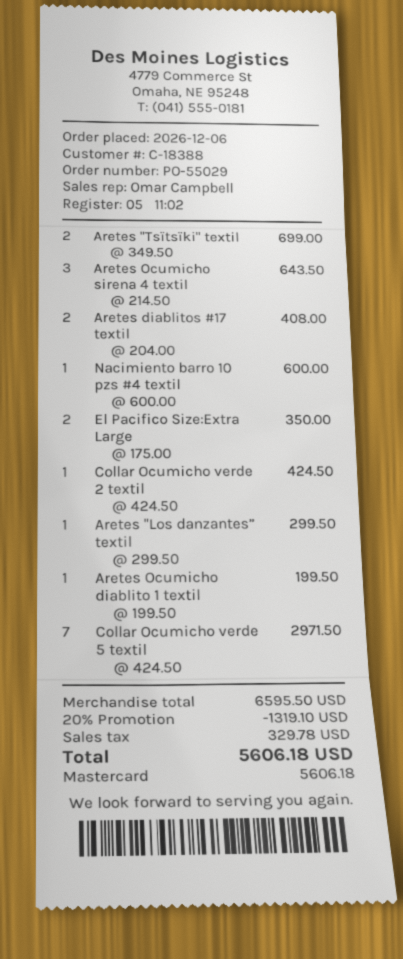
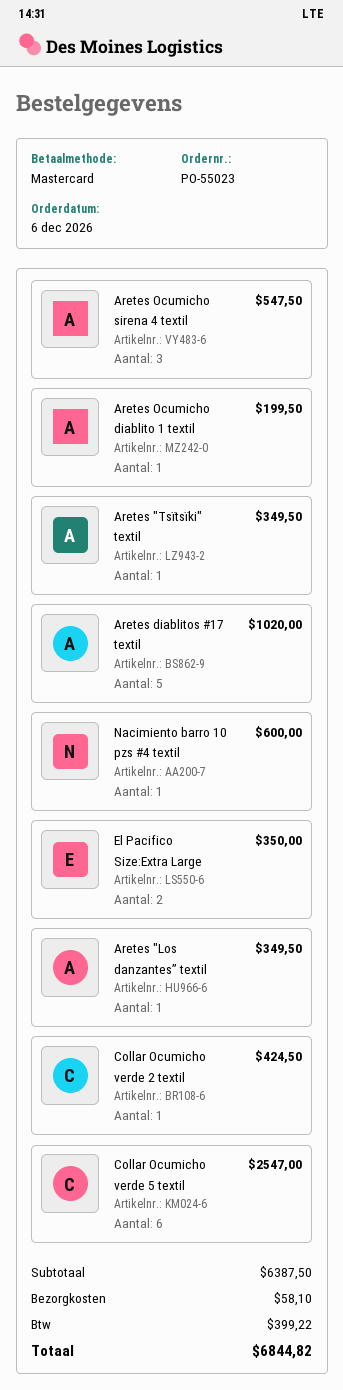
order number: PO-55029 -> PO-55023
Aretes "Tsïtsïki" textil: 2 for 699.00 -> 1 for 349.50
Aretes Ocumicho sirena 4 textil: 3 for 643.50 -> 3 for 547.50
Aretes diablitos #17 textil: 2 for 408.00 -> 5 for 1020.00
Aretes "Los danzantes” textil: 1 for 299.50 -> 1 for 349.50
Collar Ocumicho verde 5 textil: 7 for 2971.50 -> 6 for 2547.00
subtotal: 6595.50 -> 6387.50
discount: 20% = 1319.10 -> none
shipping: none -> 58.10
tax: 329.78 -> 399.22
total: 5606.18 -> 6844.82

